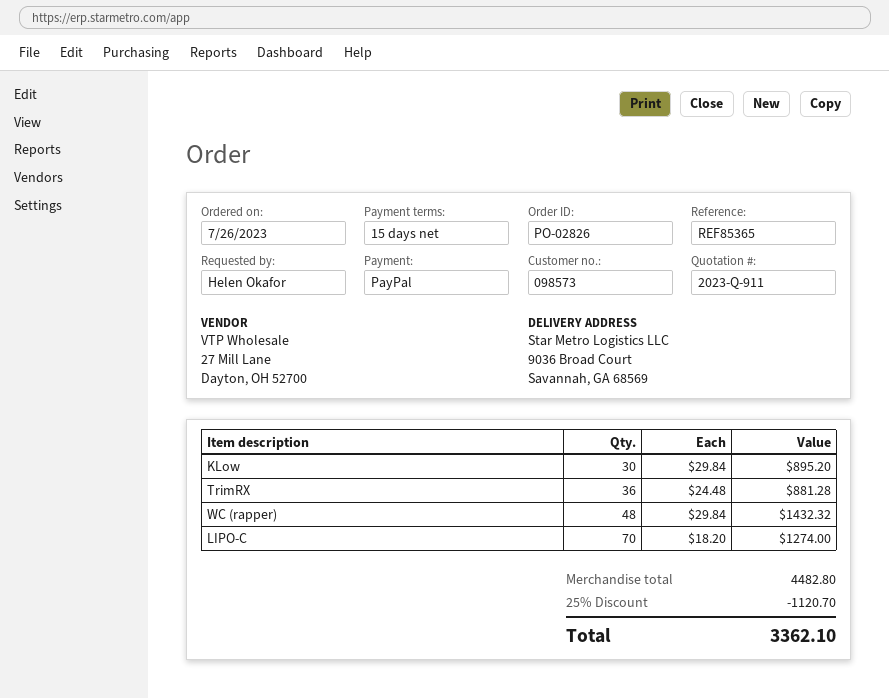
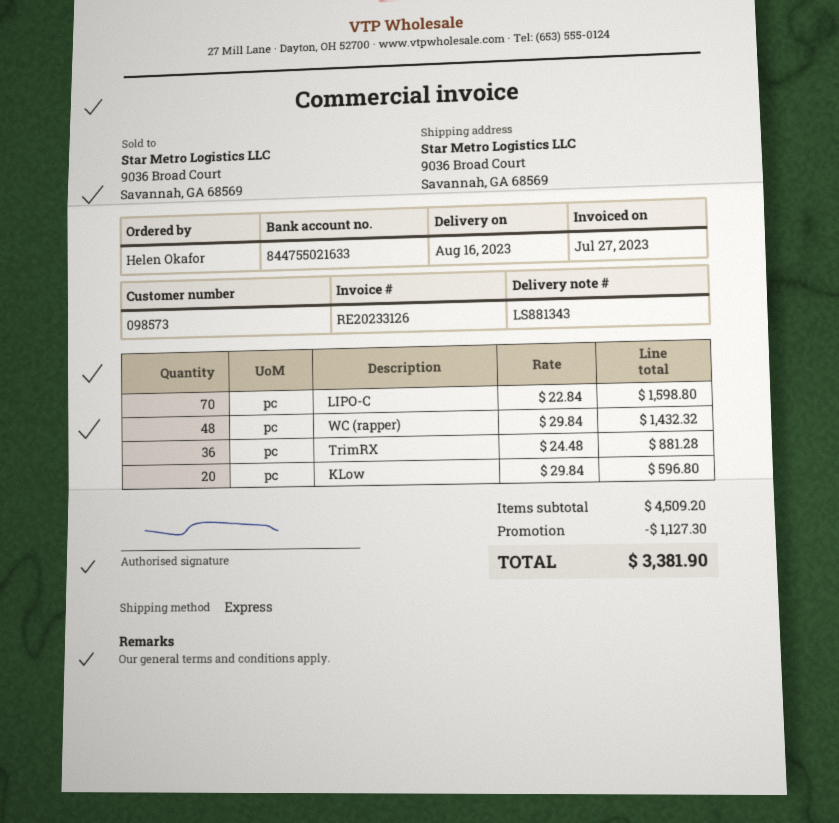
KLow: 30 x 29.84 = 895.20 -> 20 x 29.84 = 596.80
LIPO-C: 70 x 18.20 = 1274.00 -> 70 x 22.84 = 1598.80
subtotal: 4482.80 -> 4509.20
discount: 1120.70 -> 1127.30
total: 3362.10 -> 3381.90

